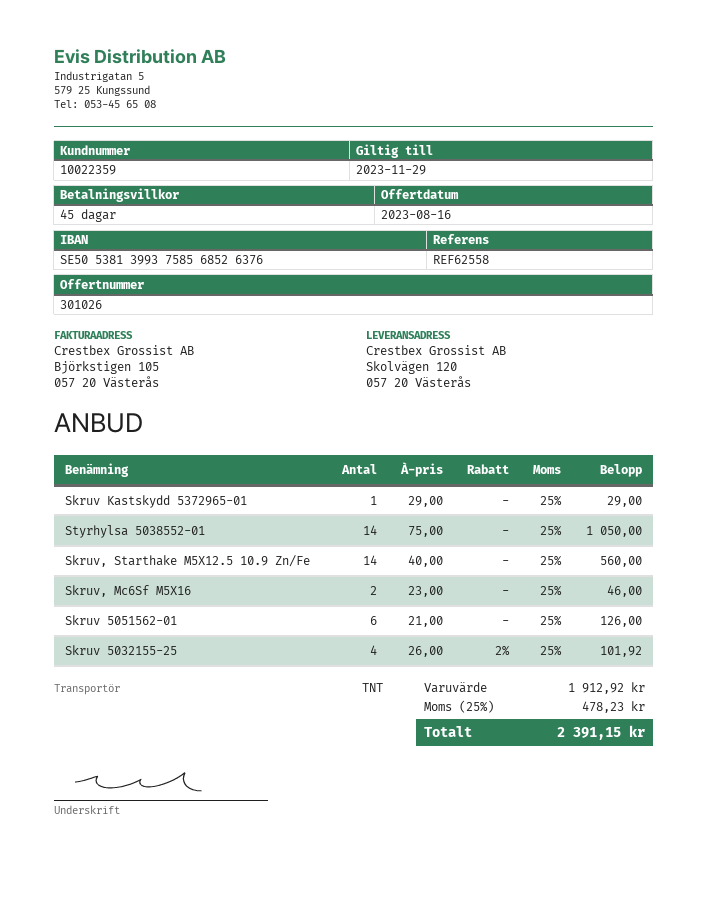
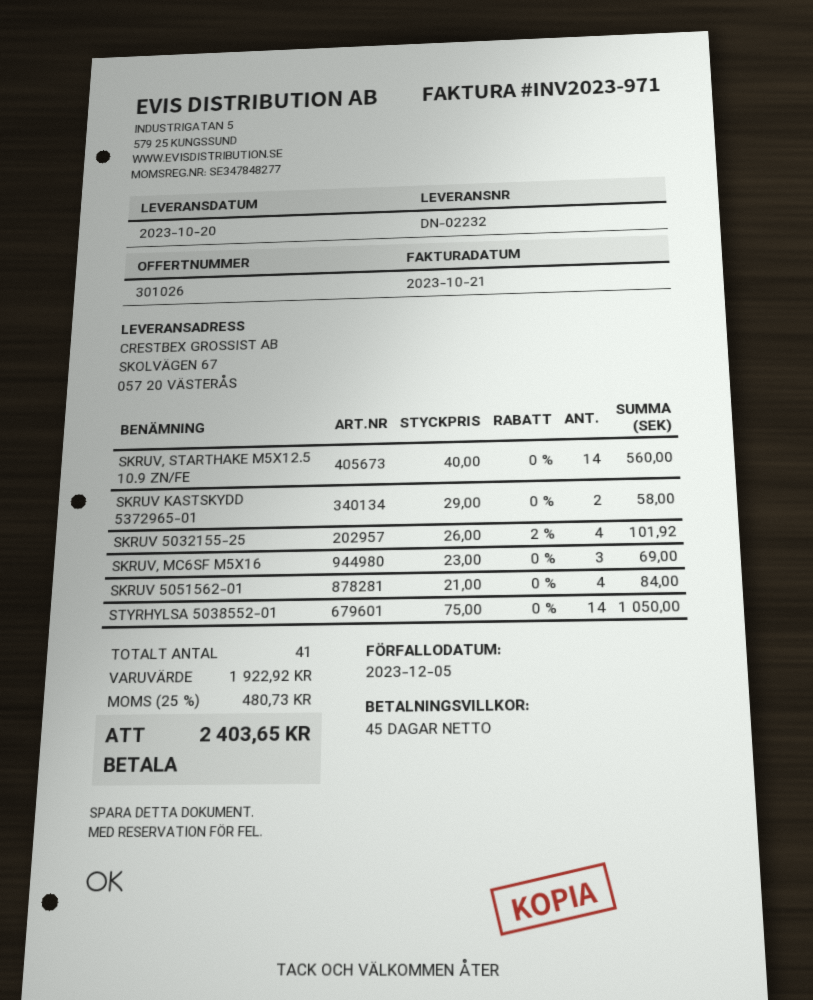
ship to: Skolvägen 120, 057 20 Västerås -> SKOLVÄGEN 67, 057 20 VÄSTERÅS
Skruv Kastskydd 5372965-01: 1 x 29.00 = 29.00 -> 2 x 29.00 = 58.00
Skruv, Mc6Sf M5X16: 2 x 23.00 = 46.00 -> 3 x 23.00 = 69.00
Skruv 5051562-01: 6 x 21.00 = 126.00 -> 4 x 21.00 = 84.00
subtotal: 1912.92 -> 1922.92
tax: 25% = 478.23 -> 25% = 480.73
total: 2391.15 -> 2403.65

